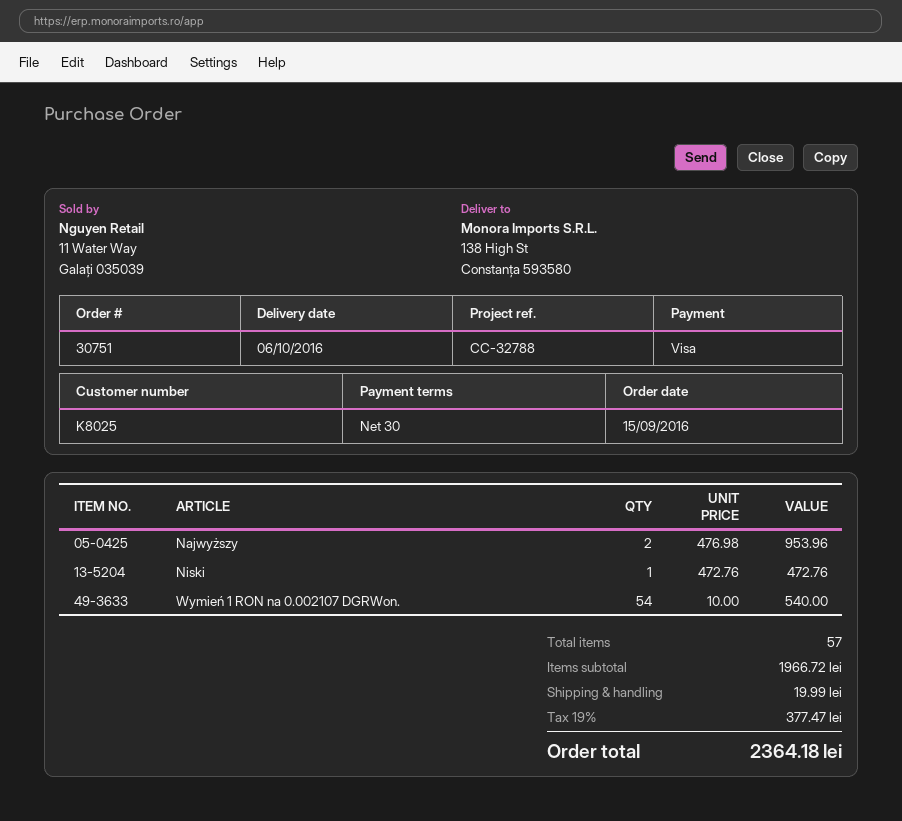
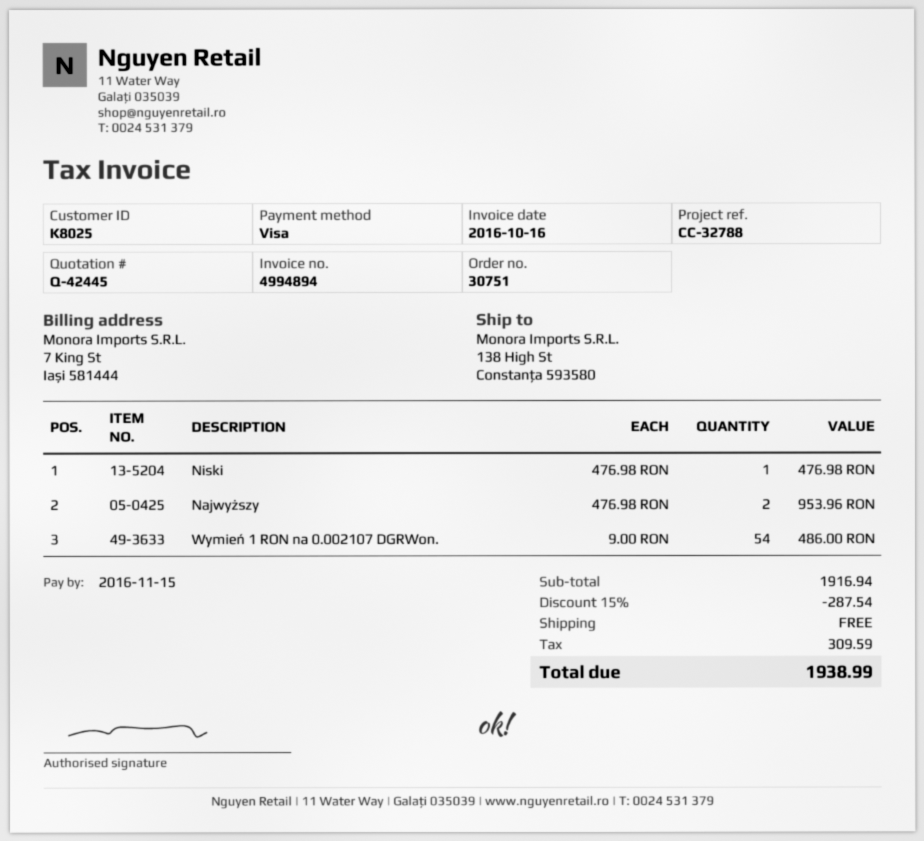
Niski: 1 x 472.76 = 472.76 -> 1 x 476.98 = 476.98
Wymień 1 RON na 0.002107 DGRWon.: 54 x 10.00 = 540.00 -> 54 x 9.00 = 486.00
subtotal: 1966.72 -> 1916.94
discount: none -> 15% = 287.54
shipping: 19.99 -> 0.00
tax: 377.47 -> 309.59
total: 2364.18 -> 1938.99

